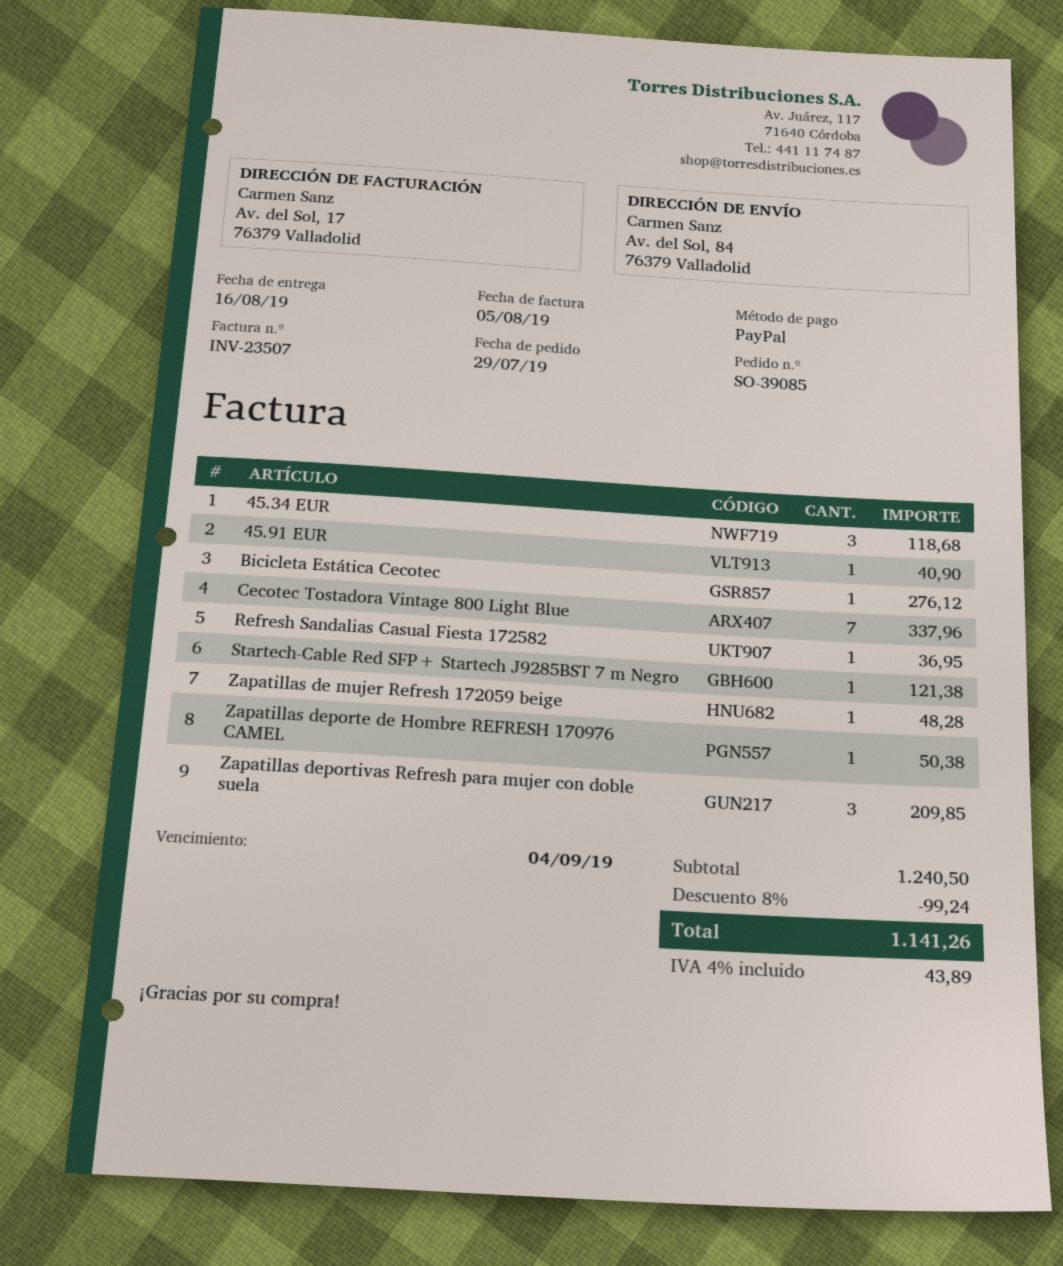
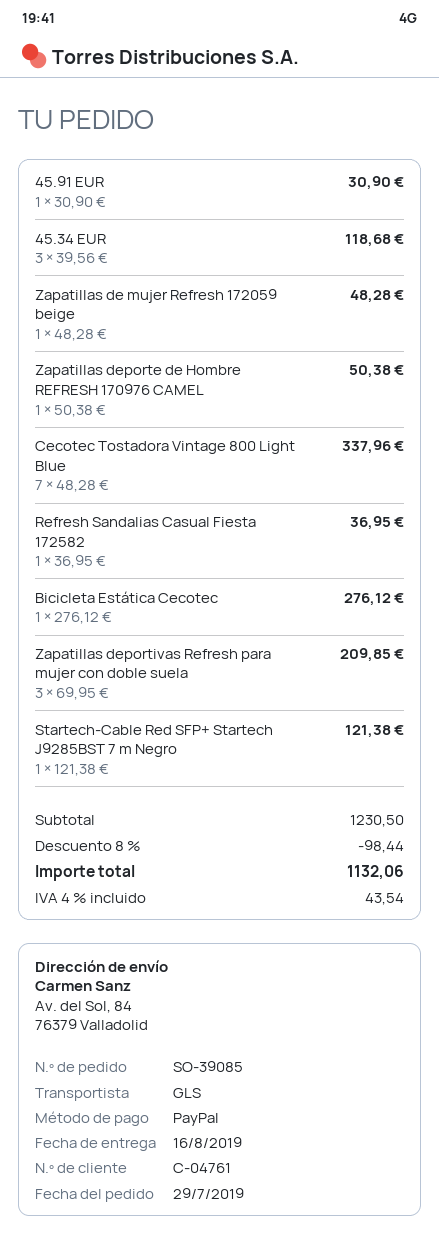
45.91 EUR: 1 for 40.90 -> 1 for 30.90
subtotal: 1240.50 -> 1230.50
discount: 8% = 99.24 -> 8% = 98.44
tax: 4% = 43.89 -> 4% = 43.54
total: 1141.26 -> 1132.06

